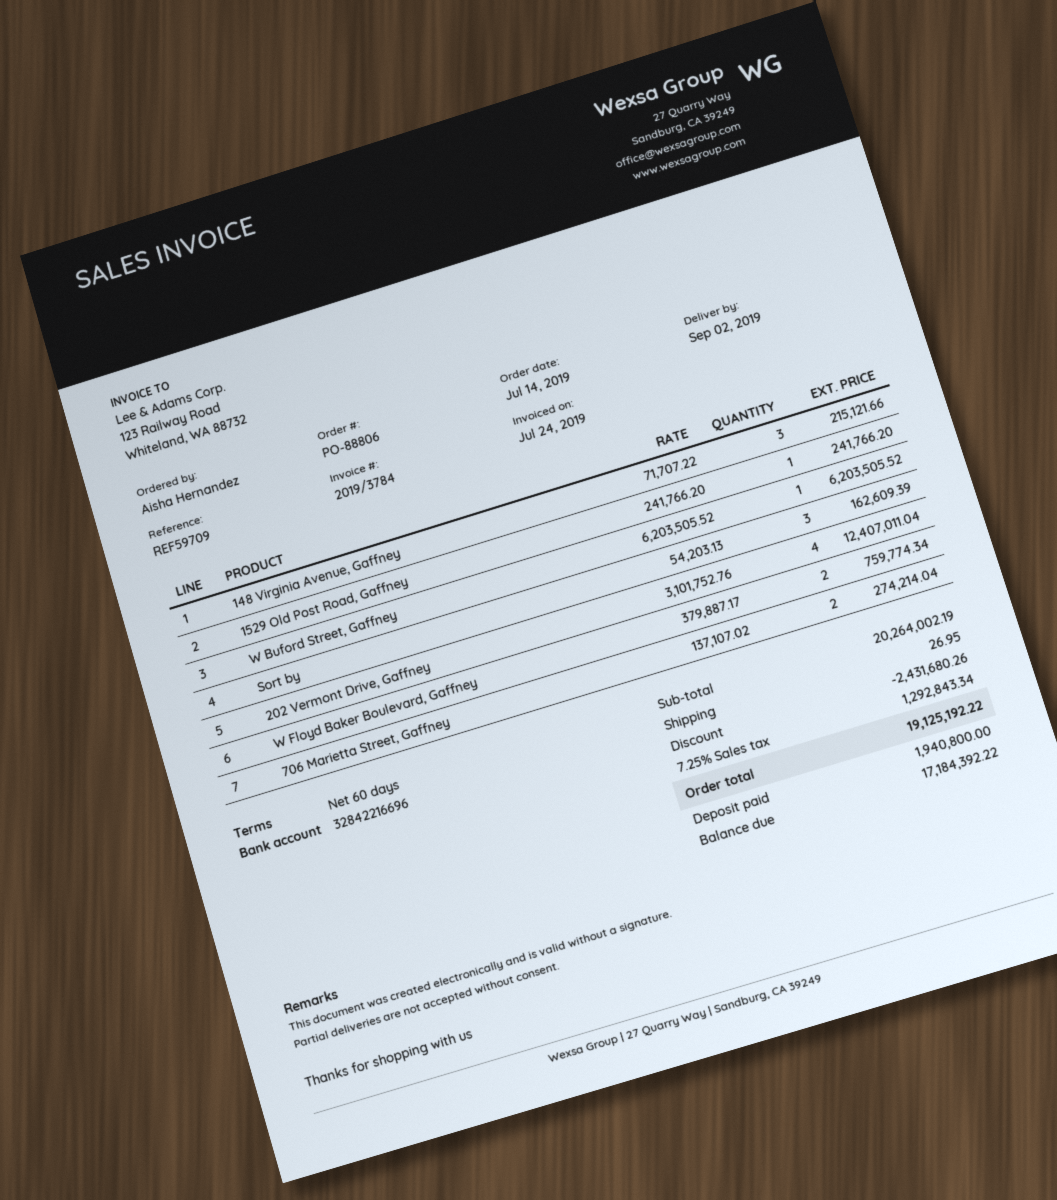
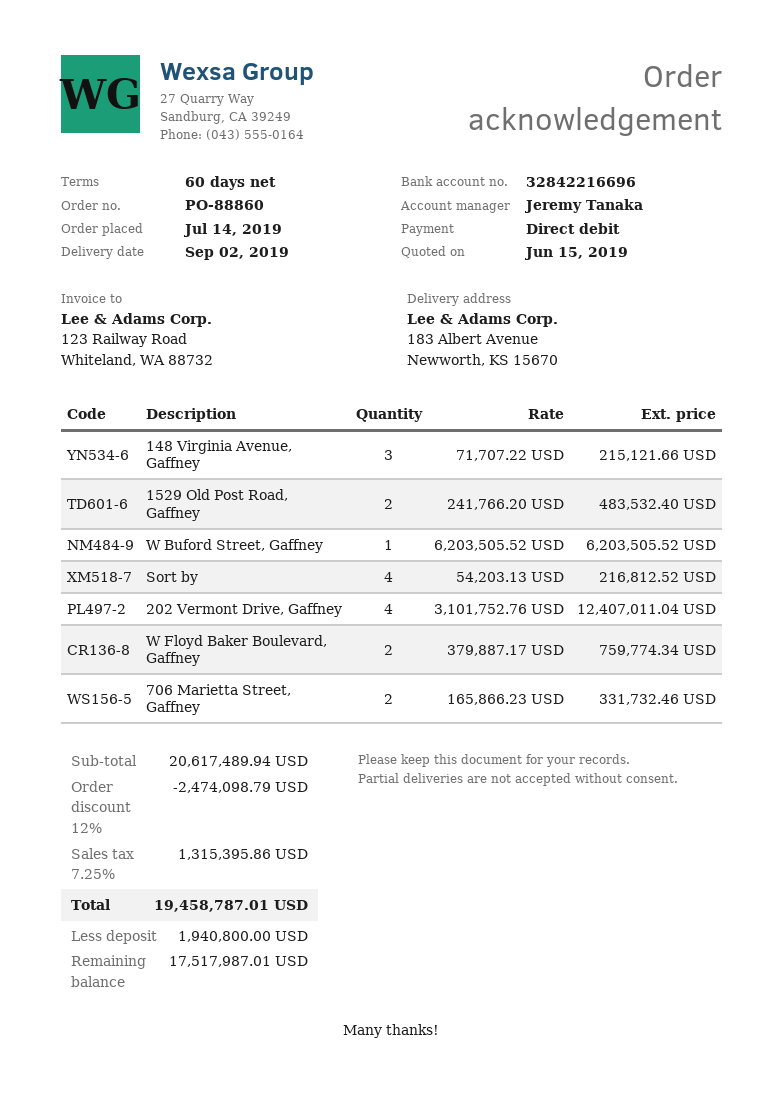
order number: PO-88806 -> PO-88860
1529 Old Post Road, Gaffney: 1 x 241766.20 = 241766.20 -> 2 x 241766.20 = 483532.40
Sort by: 3 x 54203.13 = 162609.39 -> 4 x 54203.13 = 216812.52
706 Marietta Street, Gaffney: 2 x 137107.02 = 274214.04 -> 2 x 165866.23 = 331732.46
subtotal: 20264002.19 -> 20617489.94
discount: 2431680.26 -> 2474098.79
shipping: 26.95 -> none
tax: 7.25% = 1292843.34 -> 7.25% = 1315395.86
total: 19125192.22 -> 19458787.01
balance: 17184392.22 -> 17517987.01

